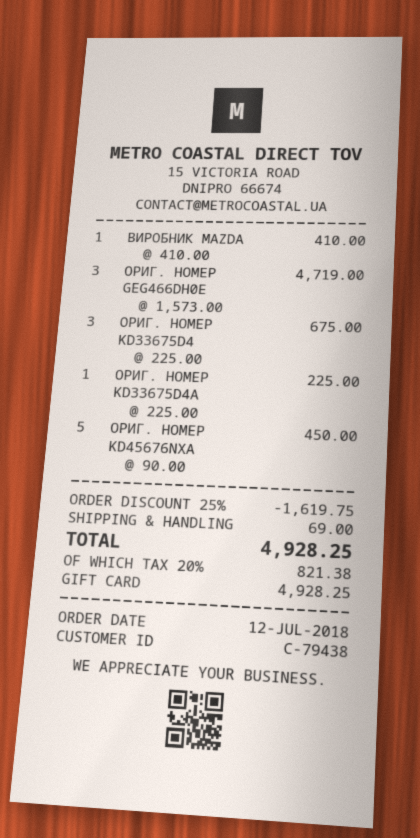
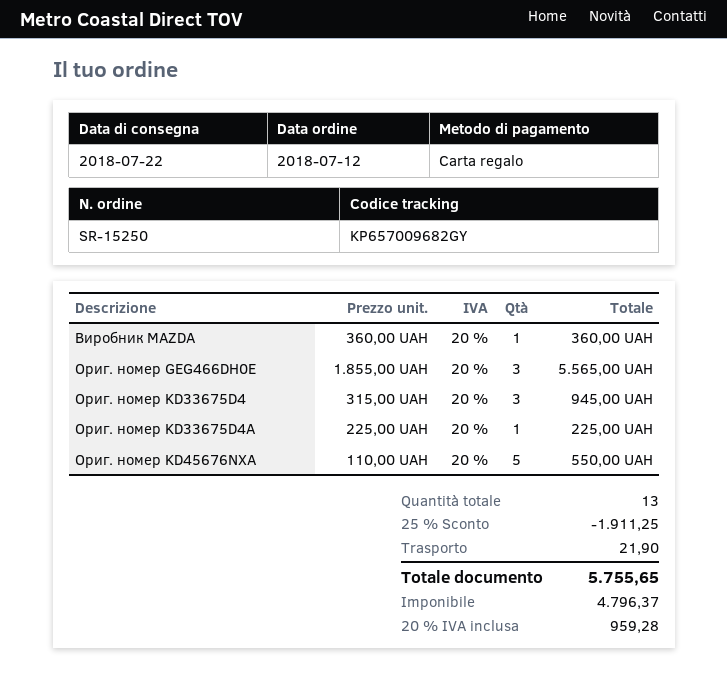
ВИРОБНИК MAZDA: 1 x 410.00 = 410.00 -> 1 x 360.00 = 360.00
ОРИГ. НОМЕР GEG466DH0E: 3 x 1573.00 = 4719.00 -> 3 x 1855.00 = 5565.00
ОРИГ. НОМЕР KD33675D4: 3 x 225.00 = 675.00 -> 3 x 315.00 = 945.00
ОРИГ. НОМЕР KD45676NXA: 5 x 90.00 = 450.00 -> 5 x 110.00 = 550.00
discount: 25% = 1619.75 -> 25% = 1911.25
shipping: 69.00 -> 21.90
tax: 20% = 821.38 -> 20% = 959.28
total: 4928.25 -> 5755.65

